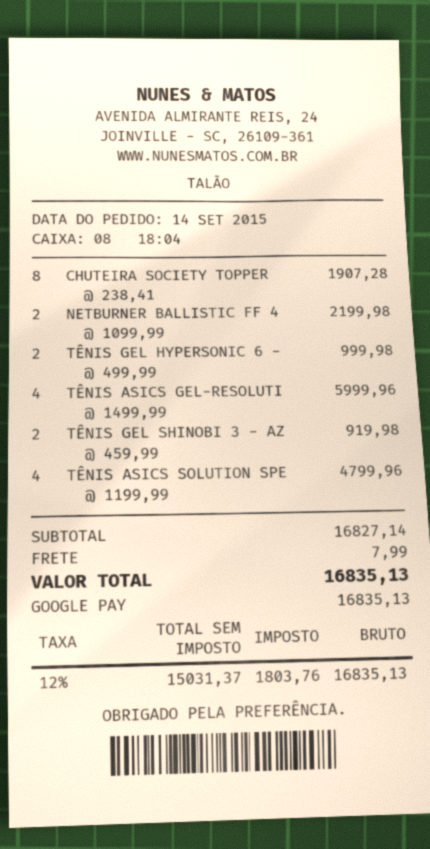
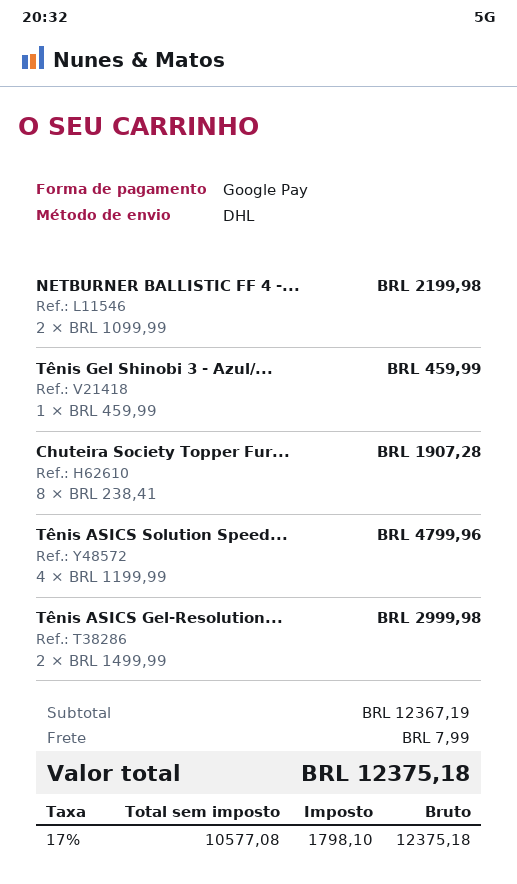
TÊNIS GEL HYPERSONIC 6 -: 2 x 499.99 = 999.98 -> none
TÊNIS ASICS GEL-RESOLUTI: 4 x 1499.99 = 5999.96 -> 2 x 1499.99 = 2999.98
TÊNIS GEL SHINOBI 3 - AZ: 2 x 459.99 = 919.98 -> 1 x 459.99 = 459.99
subtotal: 16827.14 -> 12367.19
net: 15031.37 -> 10577.08
tax: 12% = 1803.76 -> 17% = 1798.10
total: 16835.13 -> 12375.18

